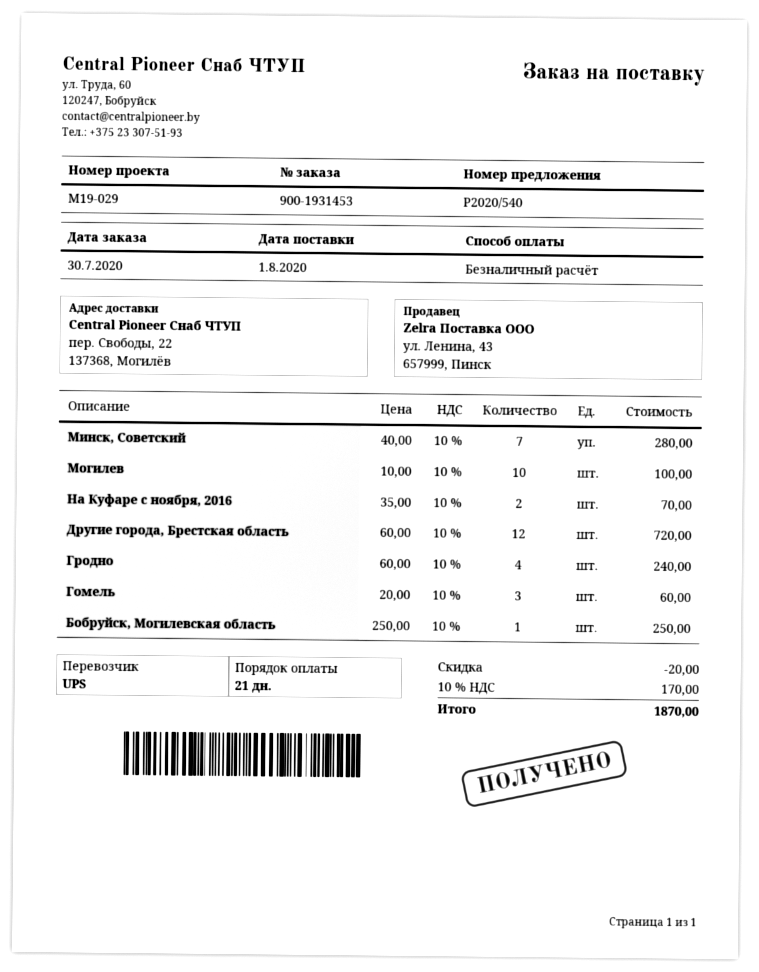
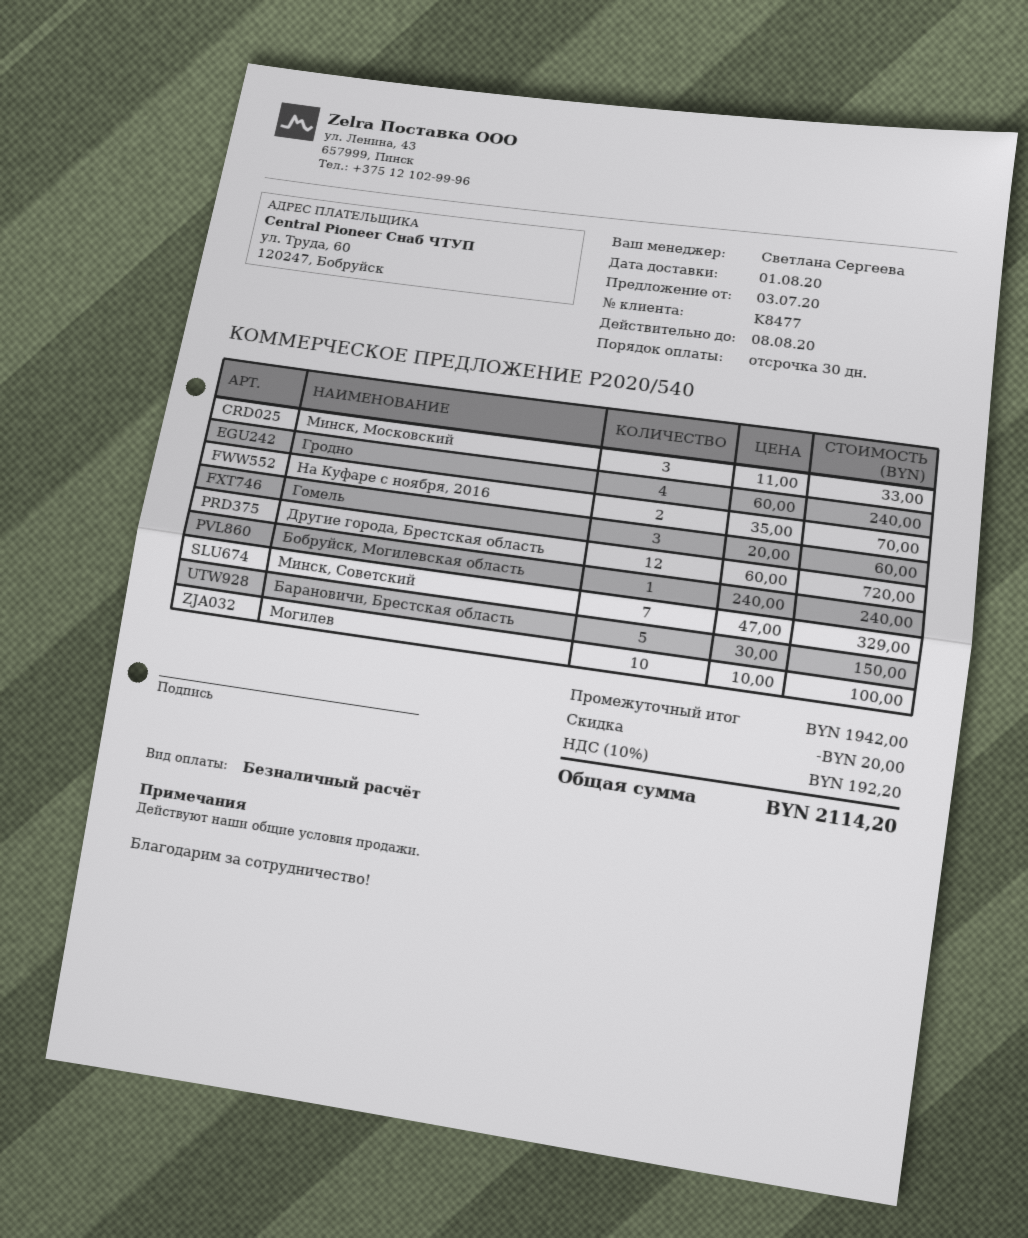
payment terms: 21 days -> 30 days
Минск, Советский: 7 x 40.00 = 280.00 -> 7 x 47.00 = 329.00
Бобруйск, Могилевская область: 1 x 250.00 = 250.00 -> 1 x 240.00 = 240.00
Минск, Московский: none -> 3 x 11.00 = 33.00
Барановичи, Брестская область: none -> 5 x 30.00 = 150.00
tax: 10% = 170.00 -> 10% = 192.20
total: 1870.00 -> 2114.20

